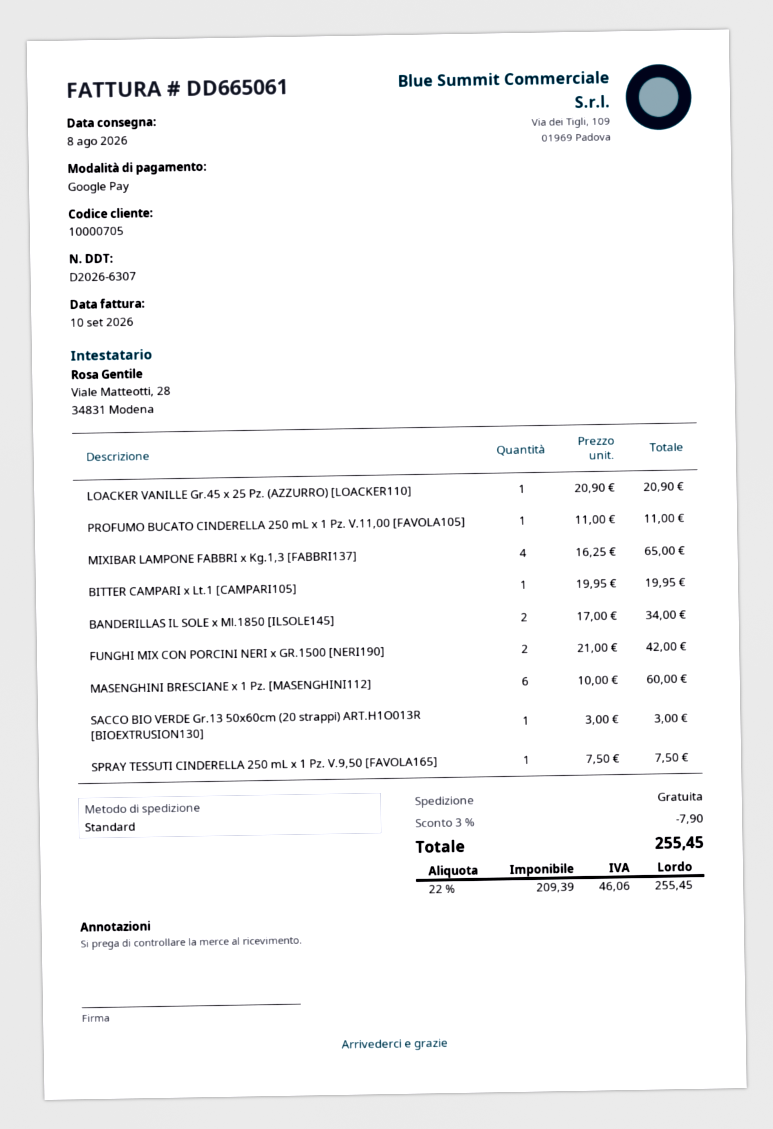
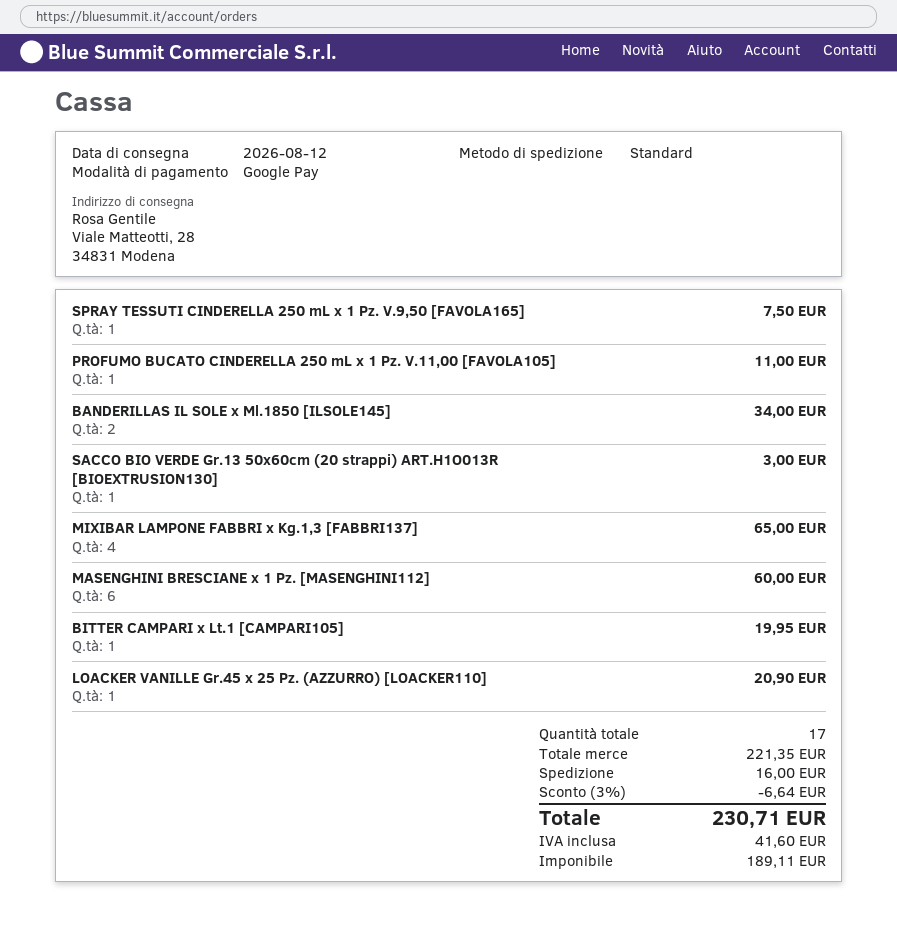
delivery date: 2026-08-08 -> 2026-08-12
FUNGHI MIX CON PORCINI NERI x GR.1500 [NERI190]: 2 for 42.00 -> none
discount: 3% = 7.90 -> 3% = 6.64
shipping: 0.00 -> 16.00
net: 209.39 -> 189.11
tax: 46.06 -> 41.60
total: 255.45 -> 230.71

